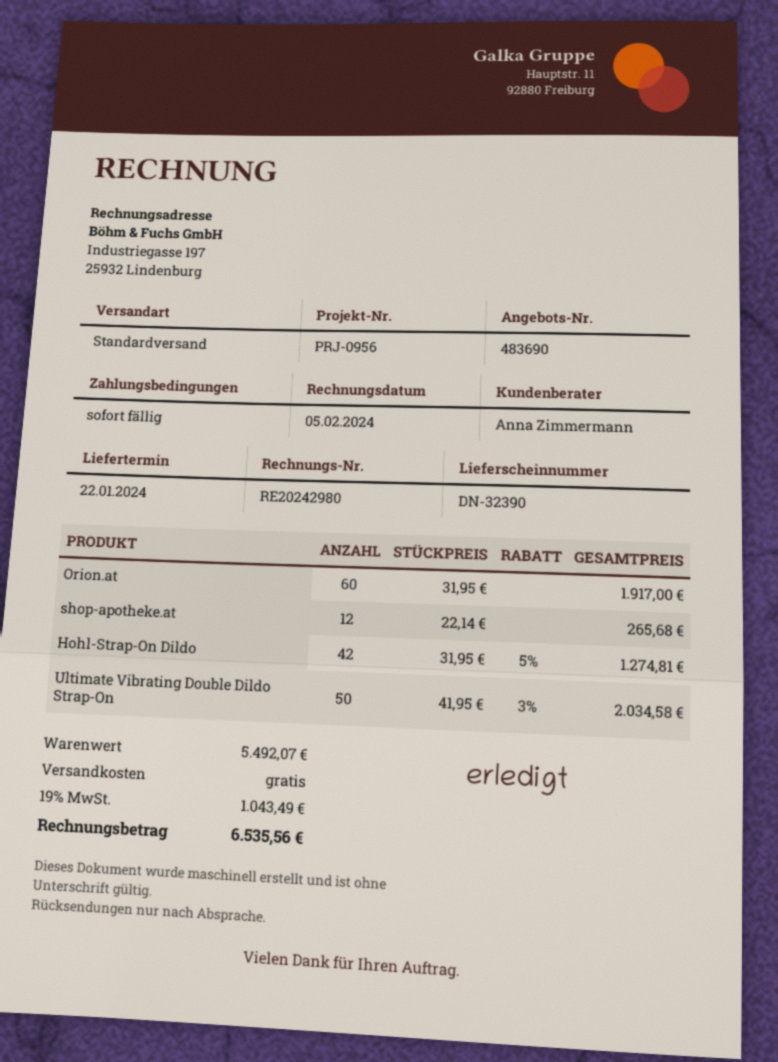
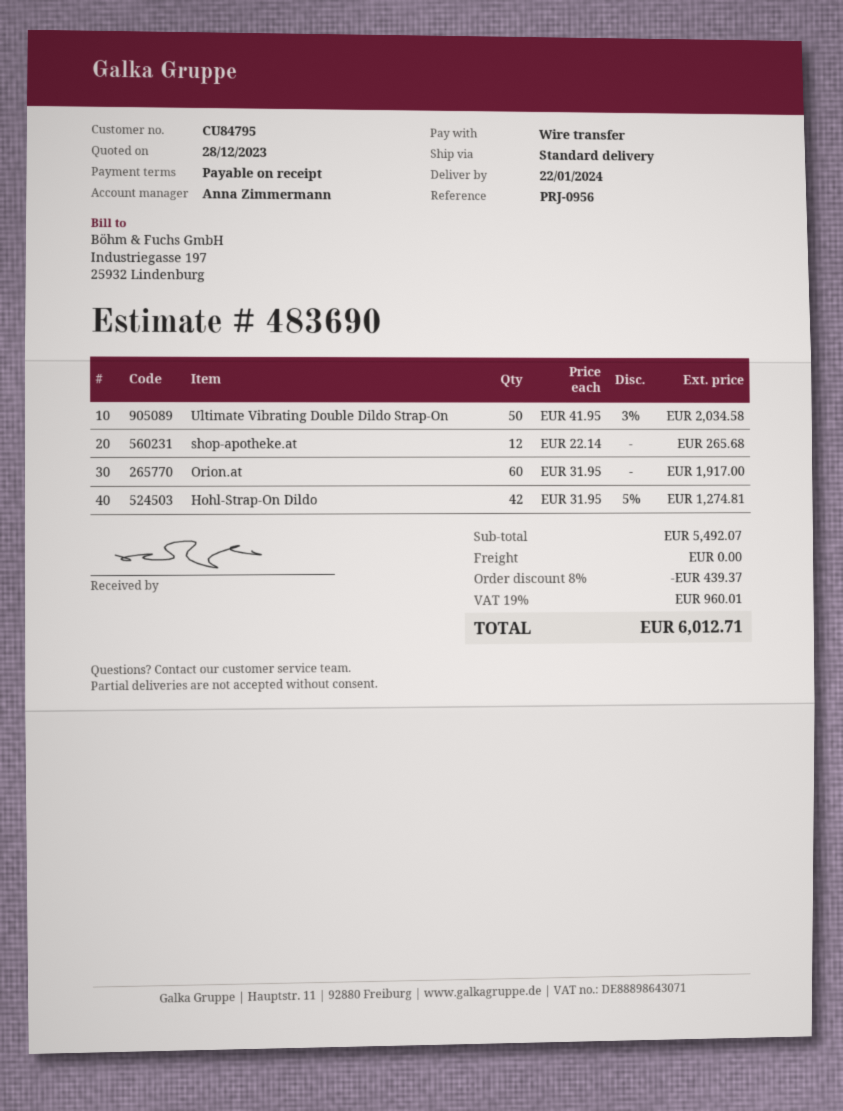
discount: none -> 8% = 439.37
tax: 19% = 1043.49 -> 19% = 960.01
total: 6535.56 -> 6012.71

